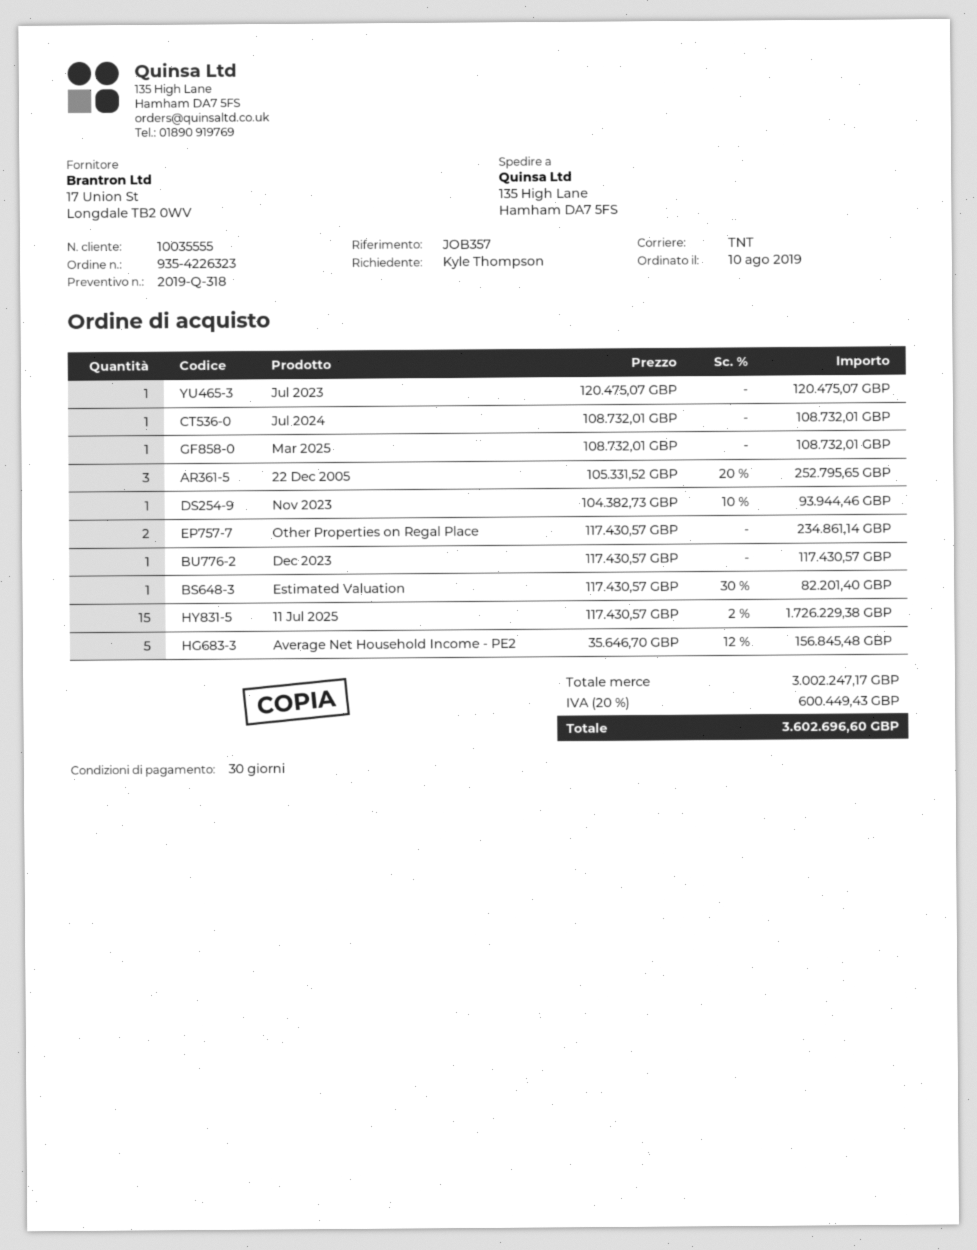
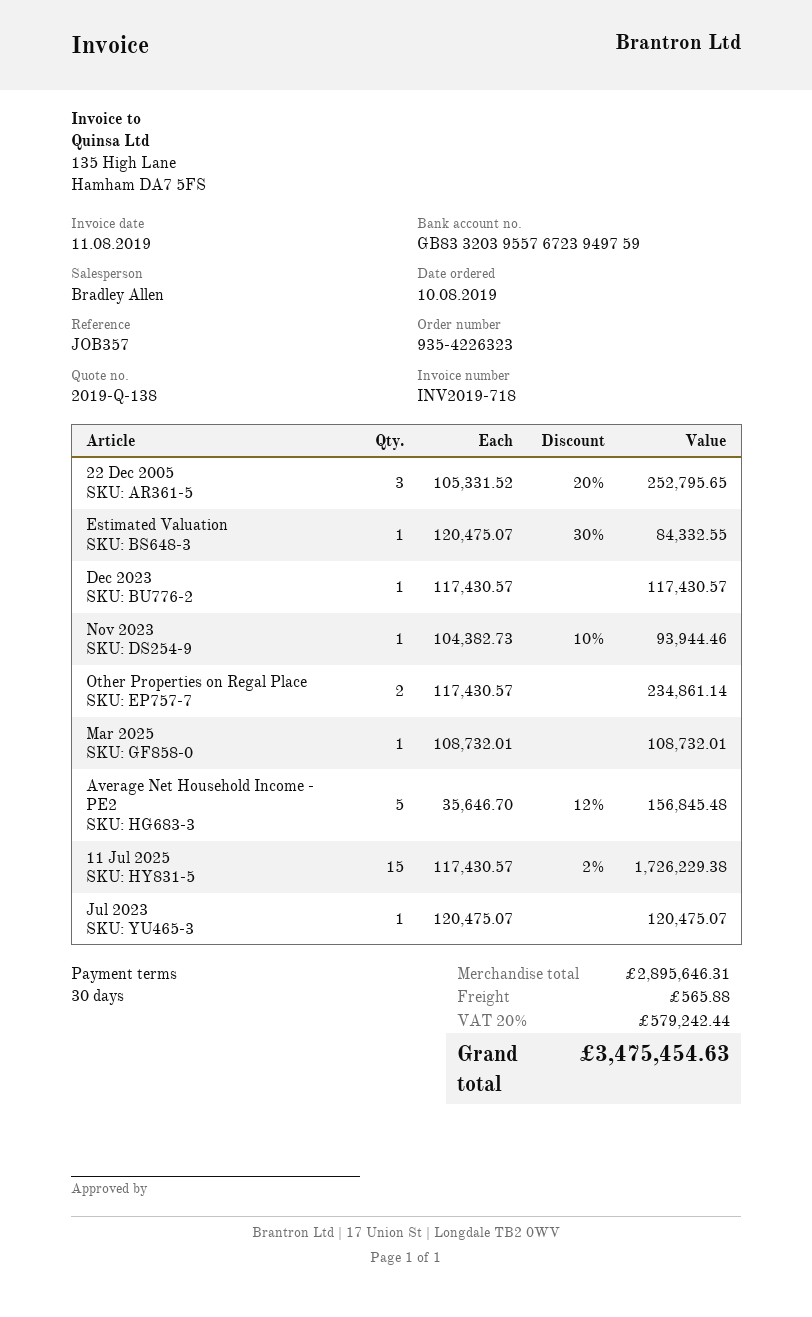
quote number: 2019-Q-318 -> 2019-Q-138
Jul 2024: 1 x 108732.01 = 108732.01 -> none
Estimated Valuation: 1 x 117430.57 - 30% = 82201.40 -> 1 x 120475.07 - 30% = 84332.55
subtotal: 3002247.17 -> 2895646.31
shipping: none -> 565.88
tax: 20% = 600449.43 -> 20% = 579242.44
total: 3602696.60 -> 3475454.63

